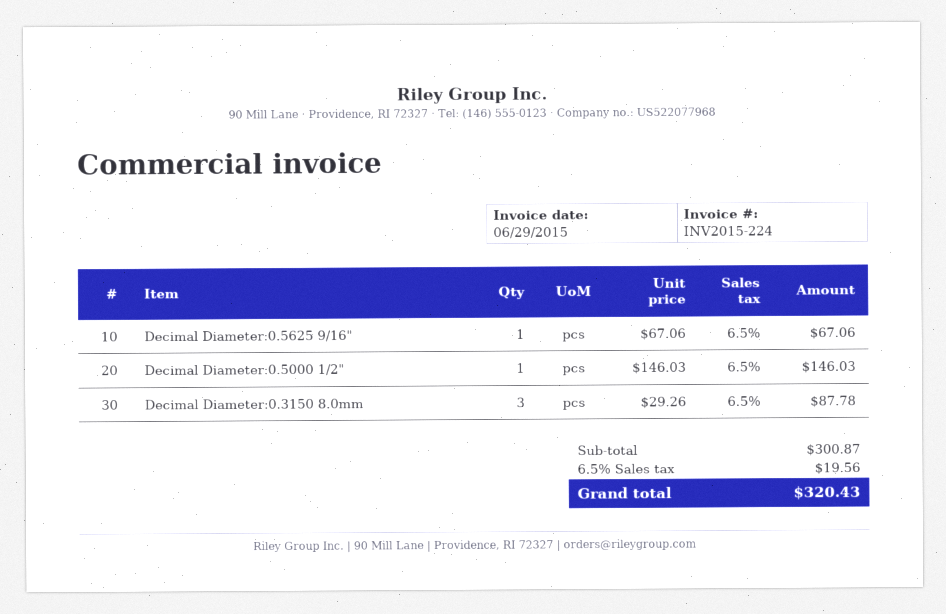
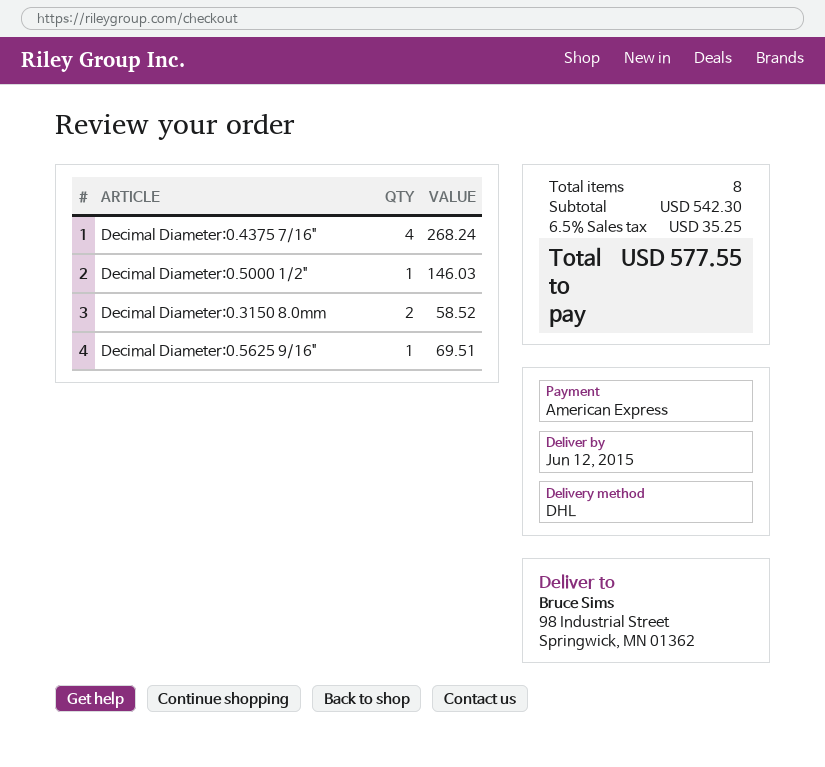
Decimal Diameter:0.5625 9/16": 1 for 67.06 -> 1 for 69.51
Decimal Diameter:0.3150 8.0mm: 3 for 87.78 -> 2 for 58.52
Decimal Diameter:0.4375 7/16": none -> 4 for 268.24
subtotal: 300.87 -> 542.30
tax: 6.5% = 19.56 -> 6.5% = 35.25
total: 320.43 -> 577.55

